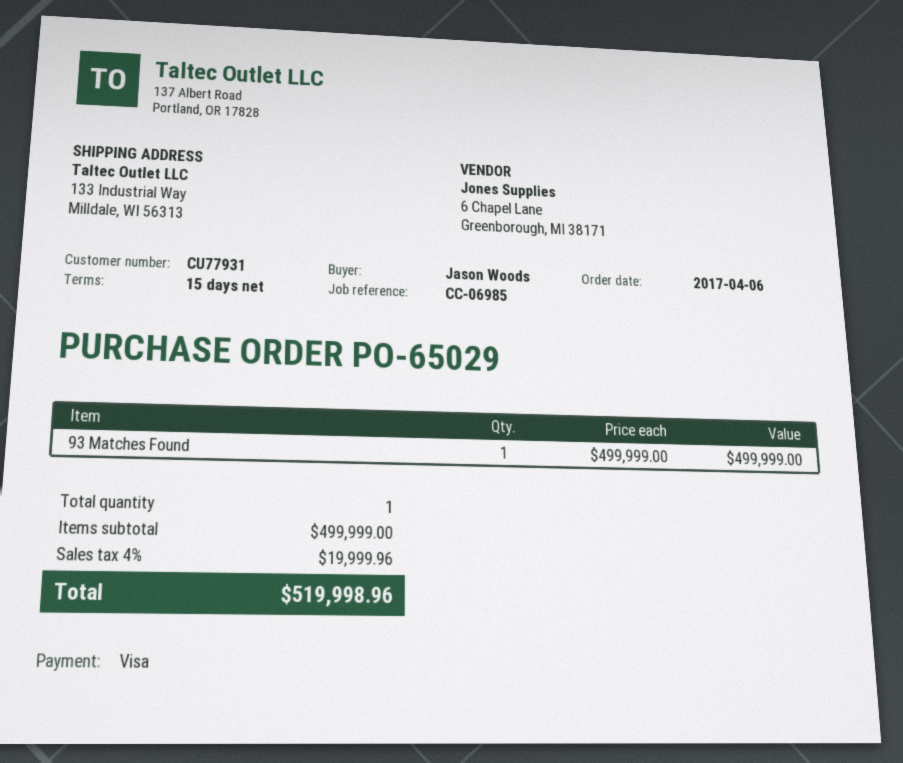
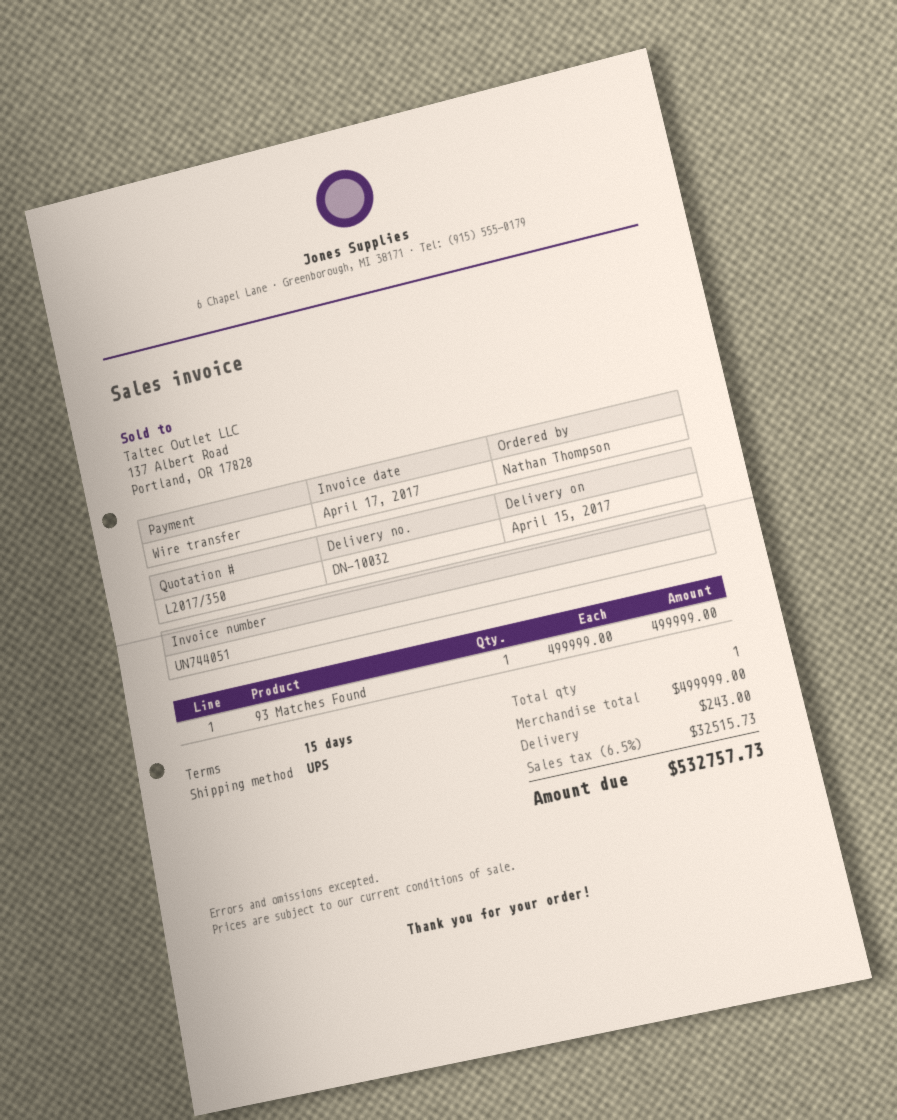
ordered by: Jason Woods -> Nathan Thompson
payment method: Visa -> bank transfer
shipping: none -> 243.00
tax: 4% = 19999.96 -> 6.5% = 32515.73
total: 519998.96 -> 532757.73

